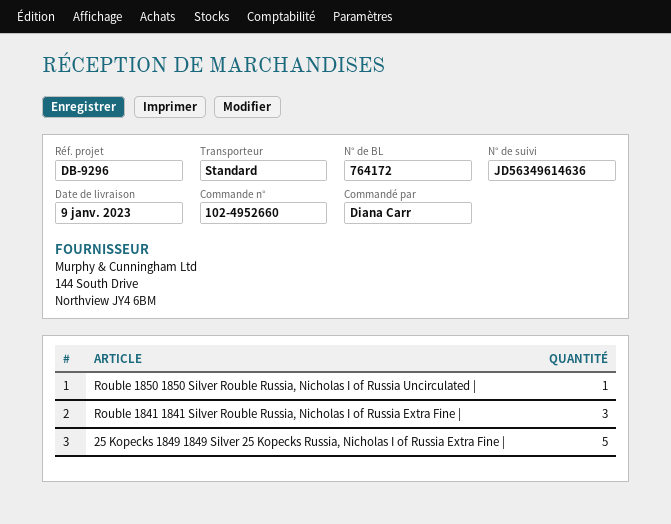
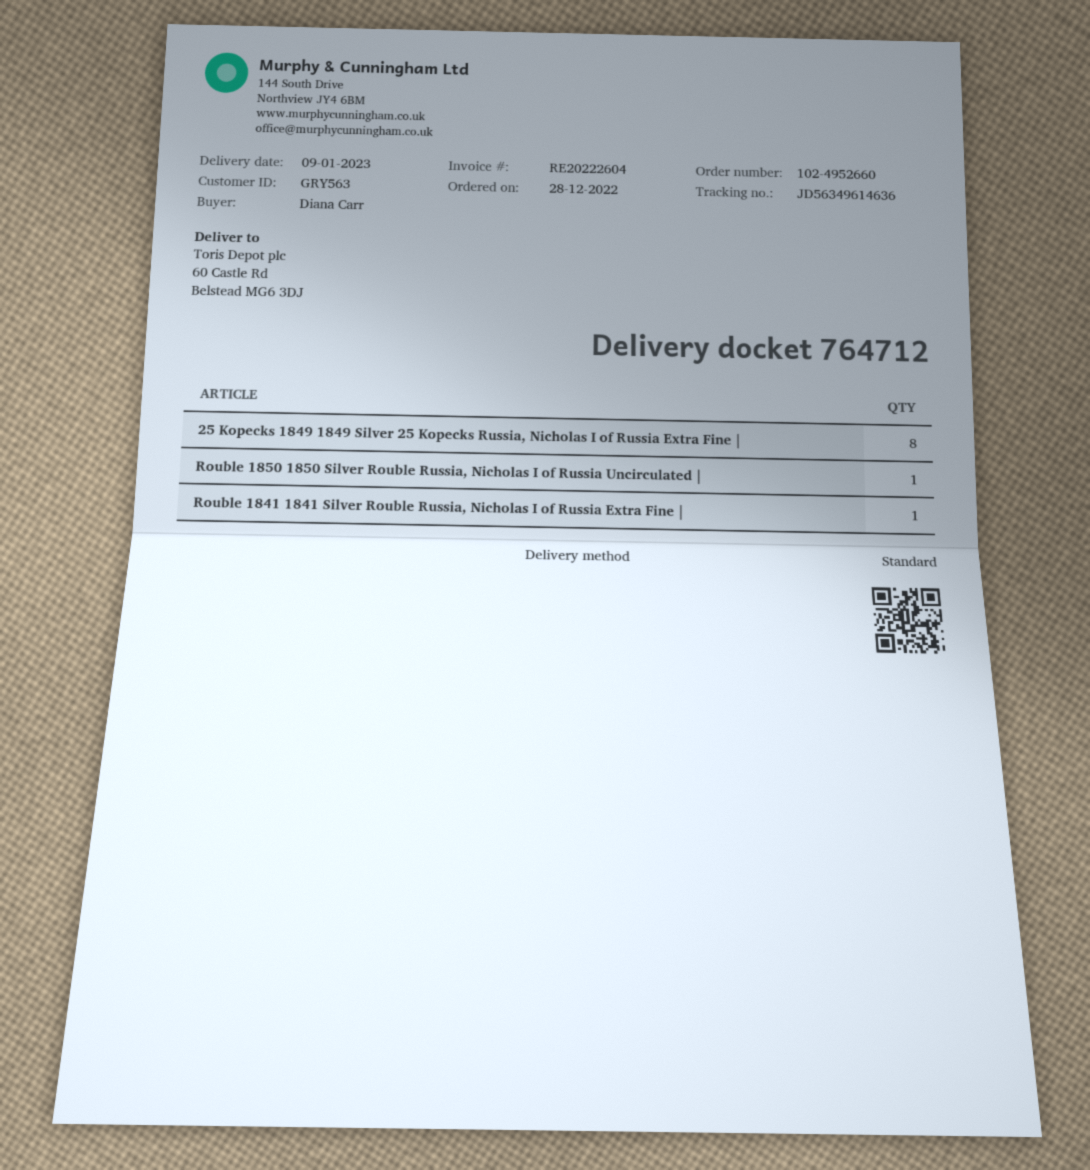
delivery note number: 764172 -> 764712
Rouble 1841 1841 Silver Rouble Russia, Nicholas I of Russia Extra Fine |: 3 -> 1
25 Kopecks 1849 1849 Silver 25 Kopecks Russia, Nicholas I of Russia Extra Fine |: 5 -> 8

